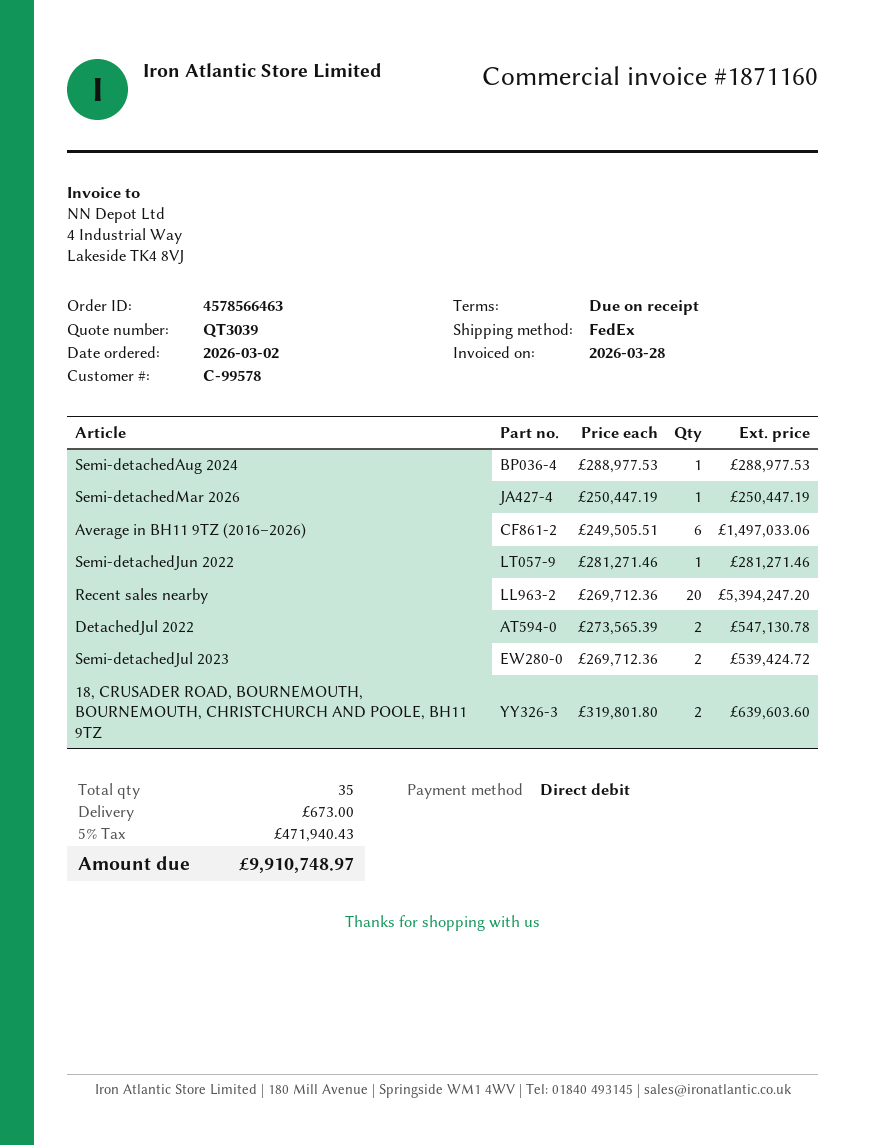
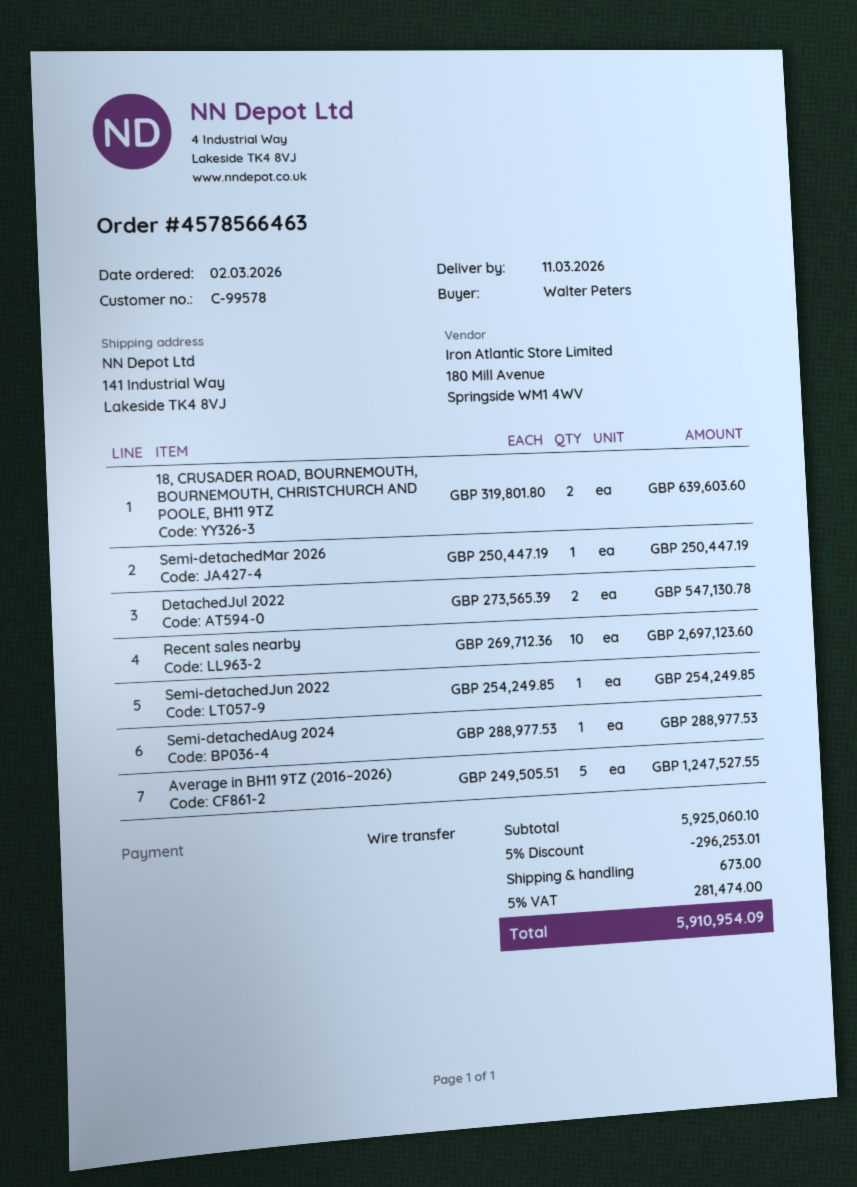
payment method: direct debit -> bank transfer
Average in BH11 9TZ (2016–2026): 6 x 249505.51 = 1497033.06 -> 5 x 249505.51 = 1247527.55
Semi-detachedJun 2022: 1 x 281271.46 = 281271.46 -> 1 x 254249.85 = 254249.85
Recent sales nearby: 20 x 269712.36 = 5394247.20 -> 10 x 269712.36 = 2697123.60
Semi-detachedJul 2023: 2 x 269712.36 = 539424.72 -> none
discount: none -> 5% = 296253.01
tax: 5% = 471940.43 -> 5% = 281474.00
total: 9910748.97 -> 5910954.09

